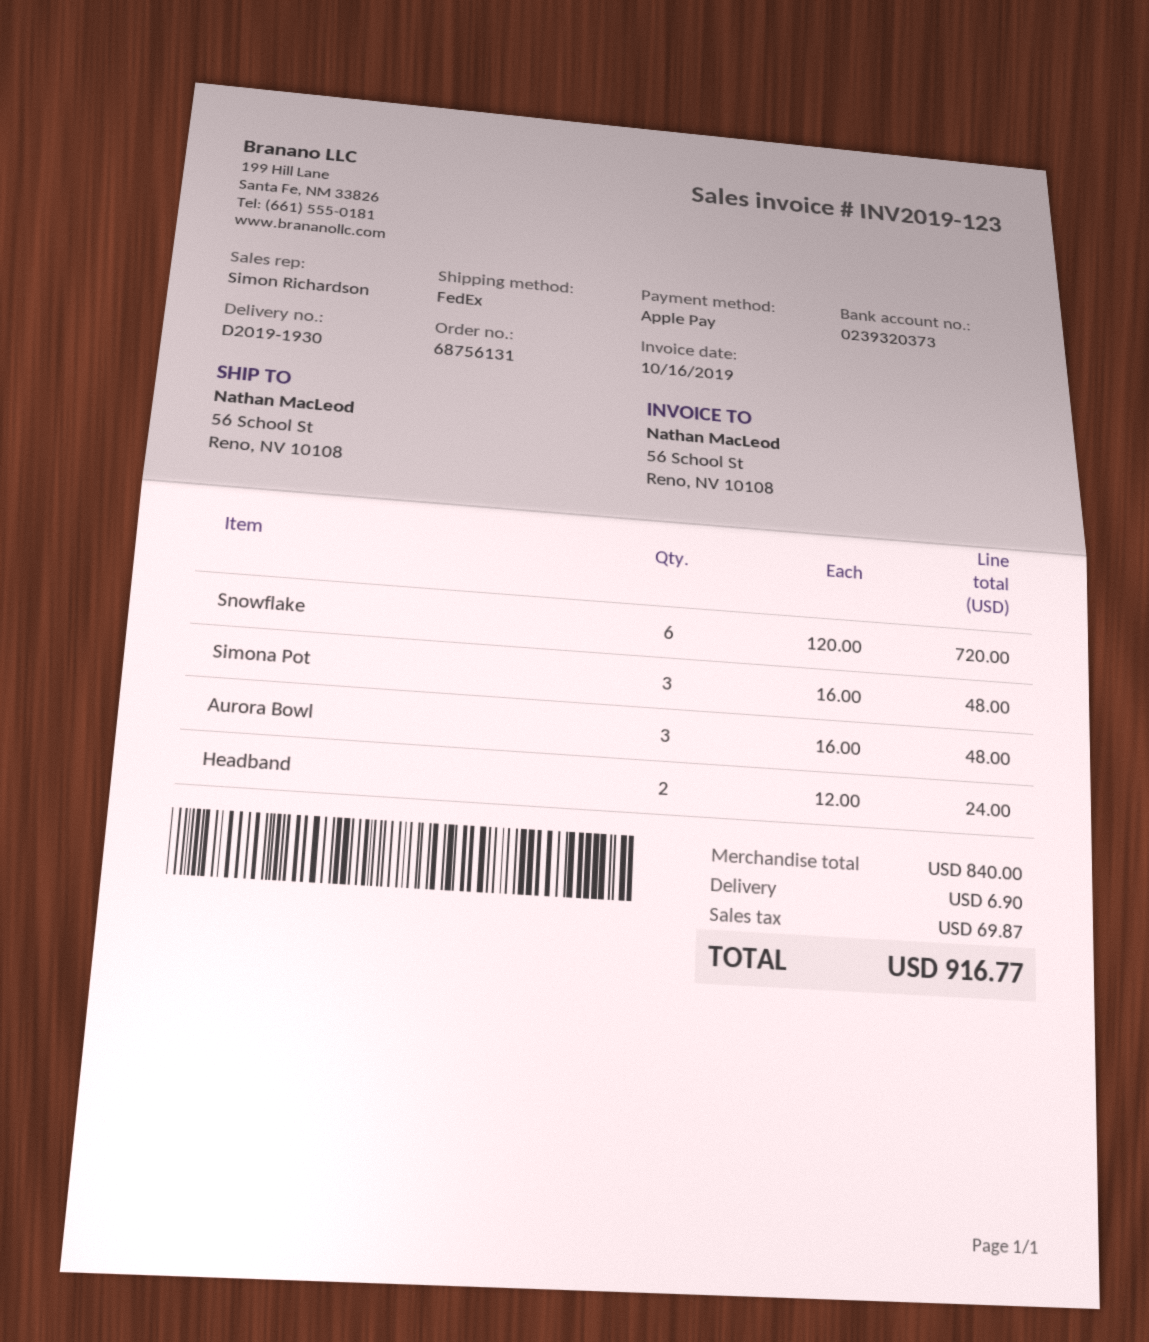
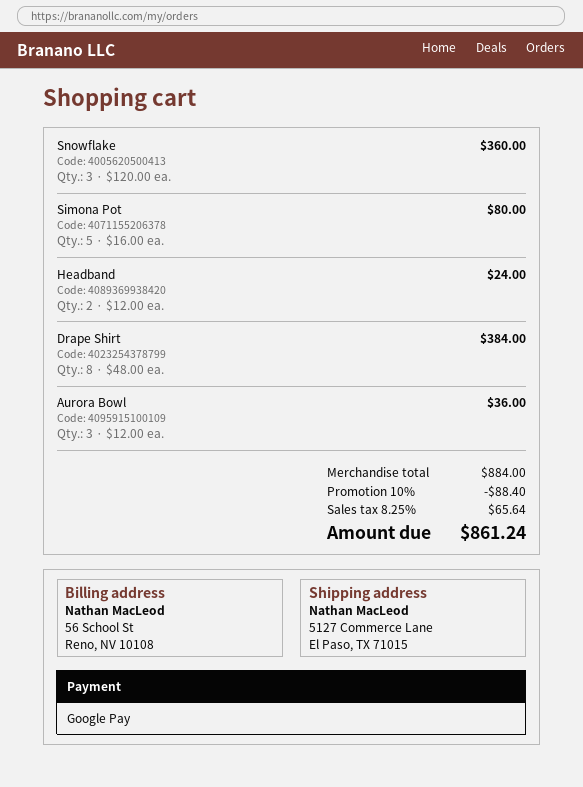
payment method: Apple Pay -> Google Pay
ship to: 56 School St, Reno, NV 10108 -> 5127 Commerce Lane, El Paso, TX 71015
Snowflake: 6 x 120.00 = 720.00 -> 3 x 120.00 = 360.00
Simona Pot: 3 x 16.00 = 48.00 -> 5 x 16.00 = 80.00
Aurora Bowl: 3 x 16.00 = 48.00 -> 3 x 12.00 = 36.00
Drape Shirt: none -> 8 x 48.00 = 384.00
subtotal: 840.00 -> 884.00
discount: none -> 10% = 88.40
shipping: 6.90 -> none
tax: 69.87 -> 65.64
total: 916.77 -> 861.24

